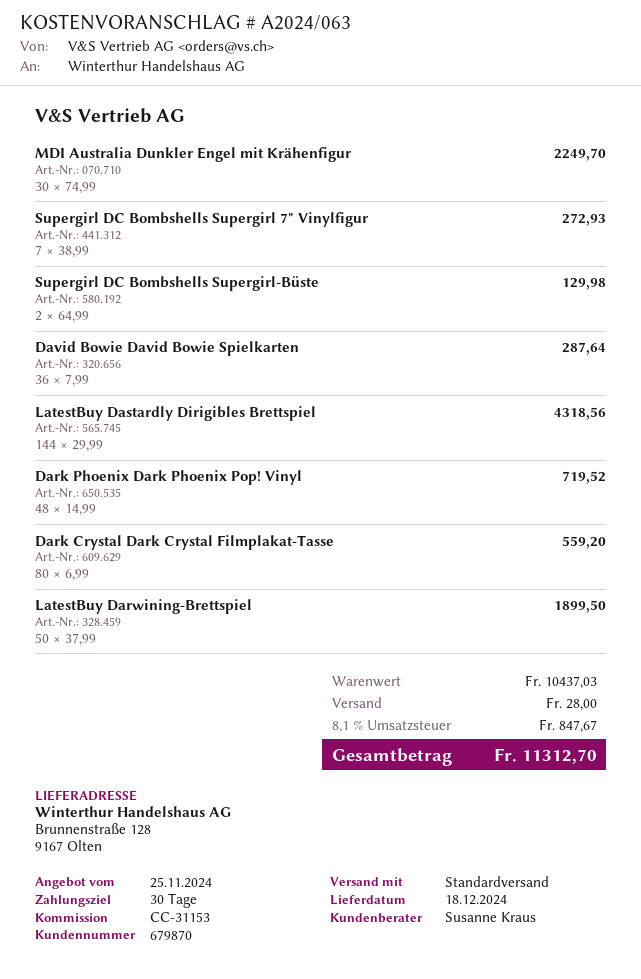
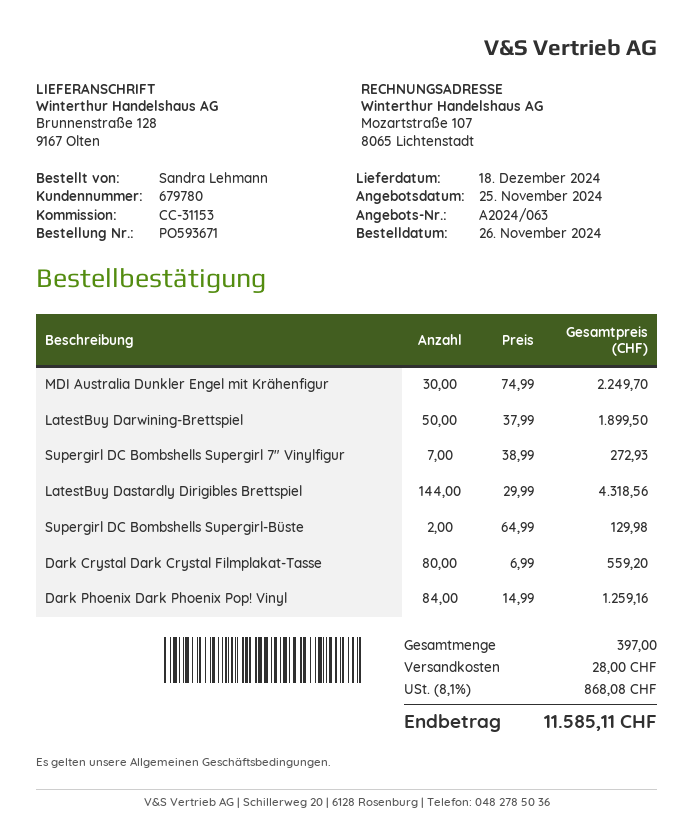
customer number: 679870 -> 679780
David Bowie David Bowie Spielkarten: 36 x 7.99 = 287.64 -> none
Dark Phoenix Dark Phoenix Pop! Vinyl: 48 x 14.99 = 719.52 -> 84 x 14.99 = 1259.16
tax: 8.1% = 847.67 -> 8.1% = 868.08
total: 11312.70 -> 11585.11

